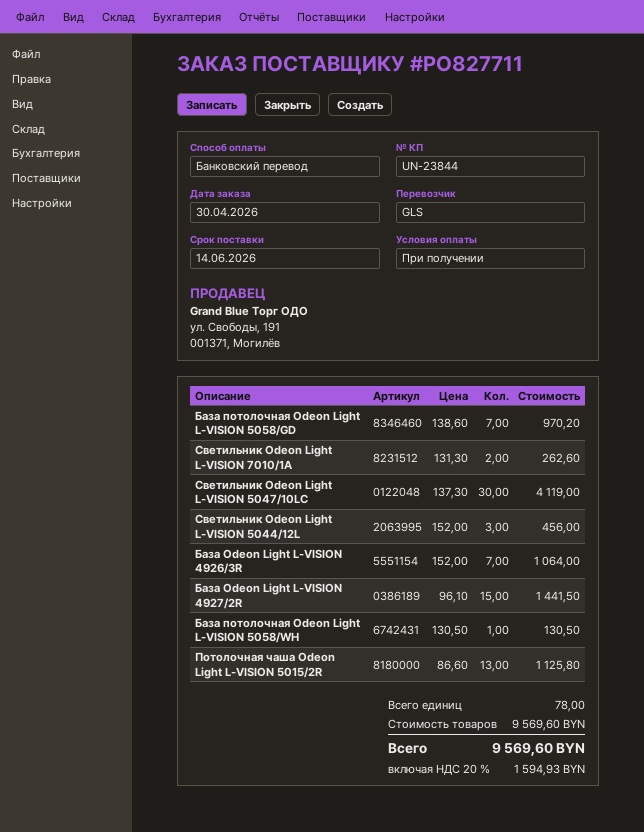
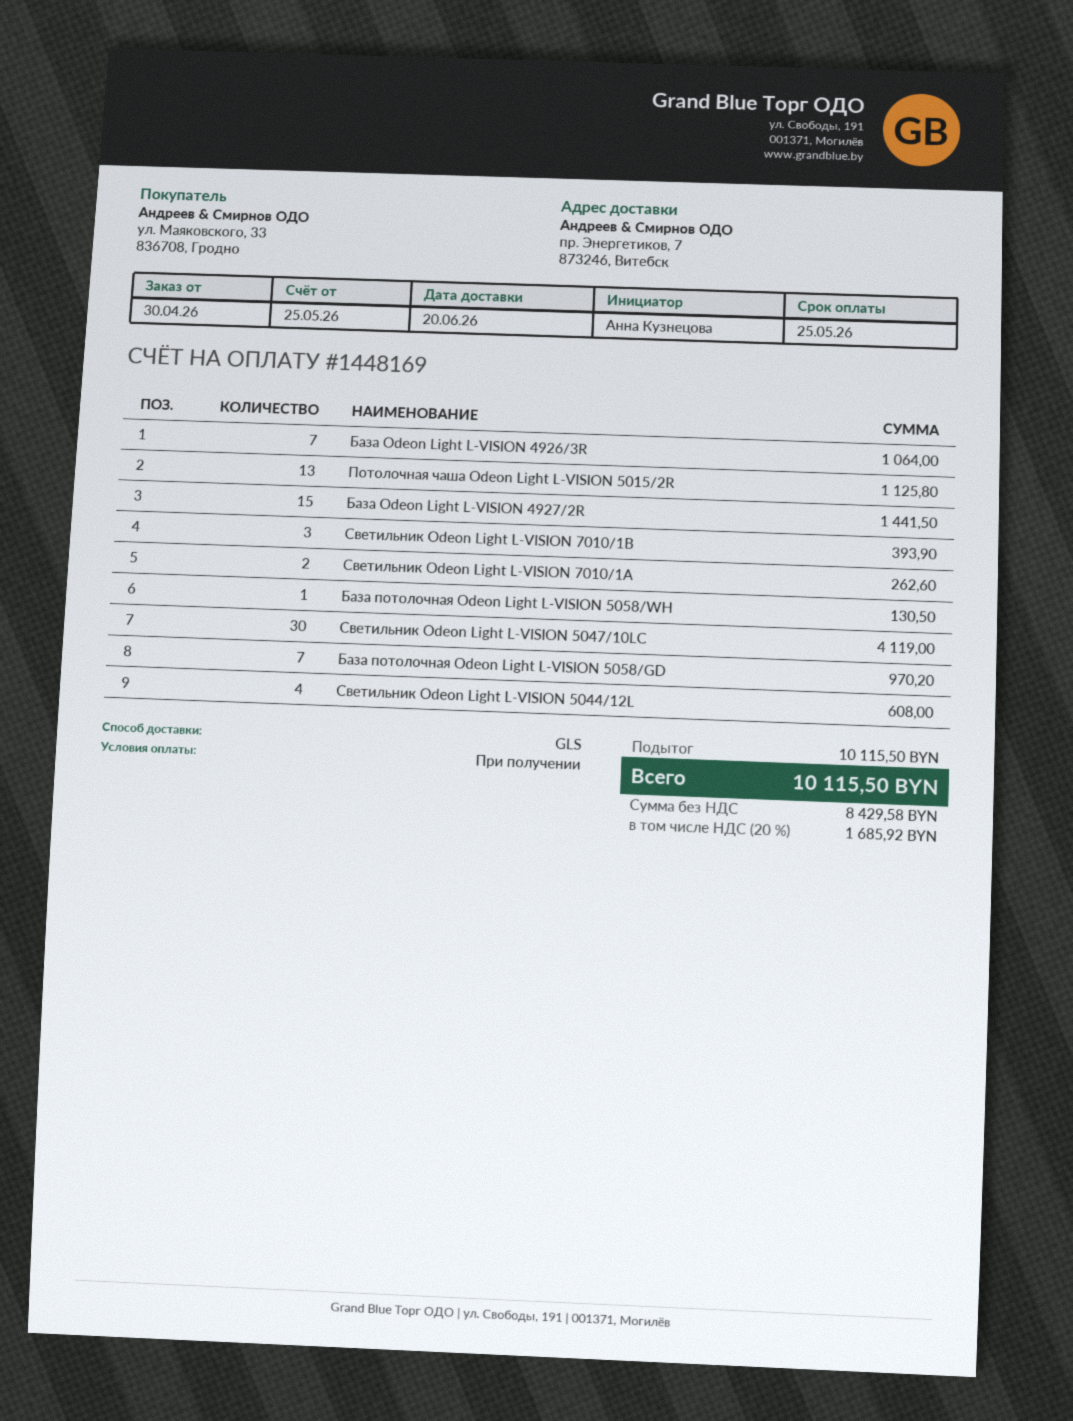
delivery date: 2026-06-14 -> 2026-06-20
Светильник Odeon Light L-VISION 5044/12L: 3 for 456.00 -> 4 for 608.00
Светильник Odeon Light L-VISION 7010/1B: none -> 3 for 393.90
subtotal: 9569.60 -> 10115.50
tax: 20% = 1594.93 -> 20% = 1685.92
total: 9569.60 -> 10115.50

